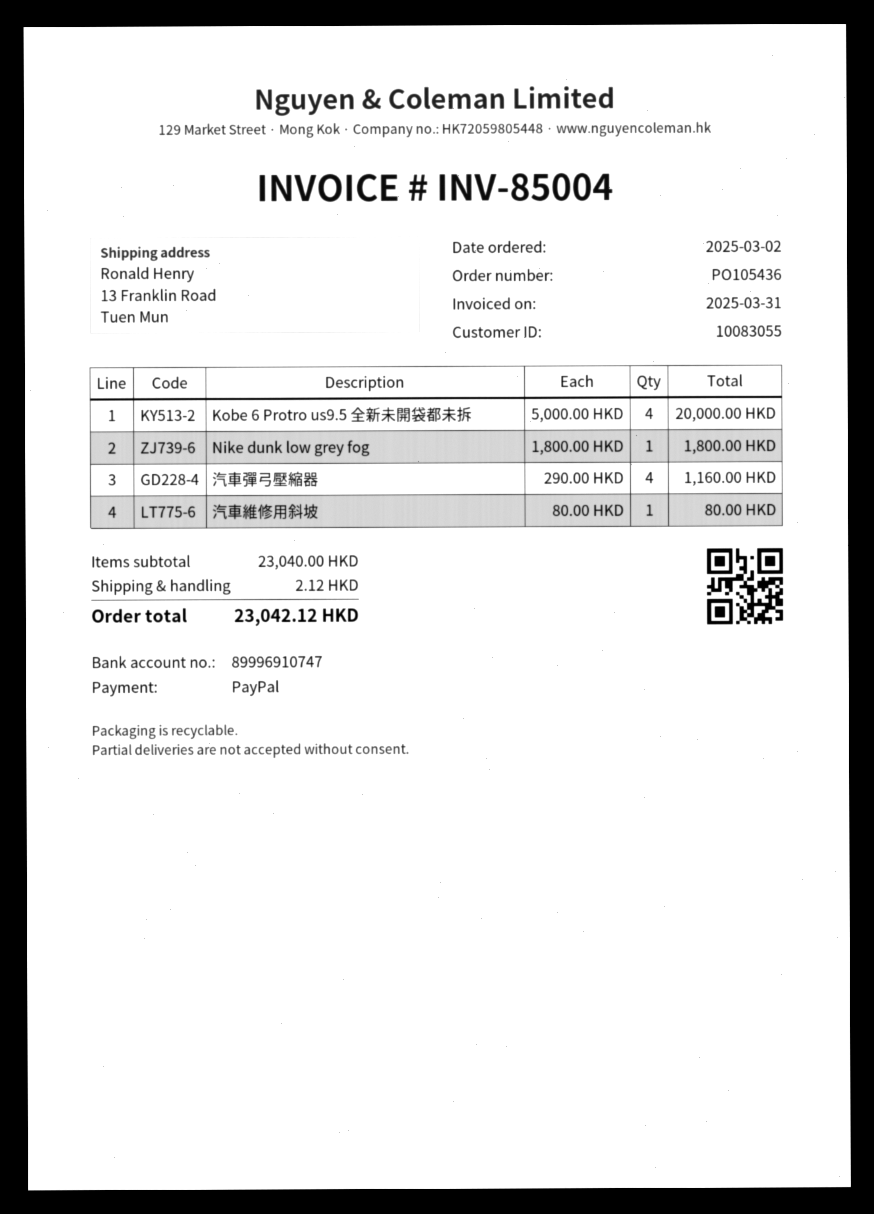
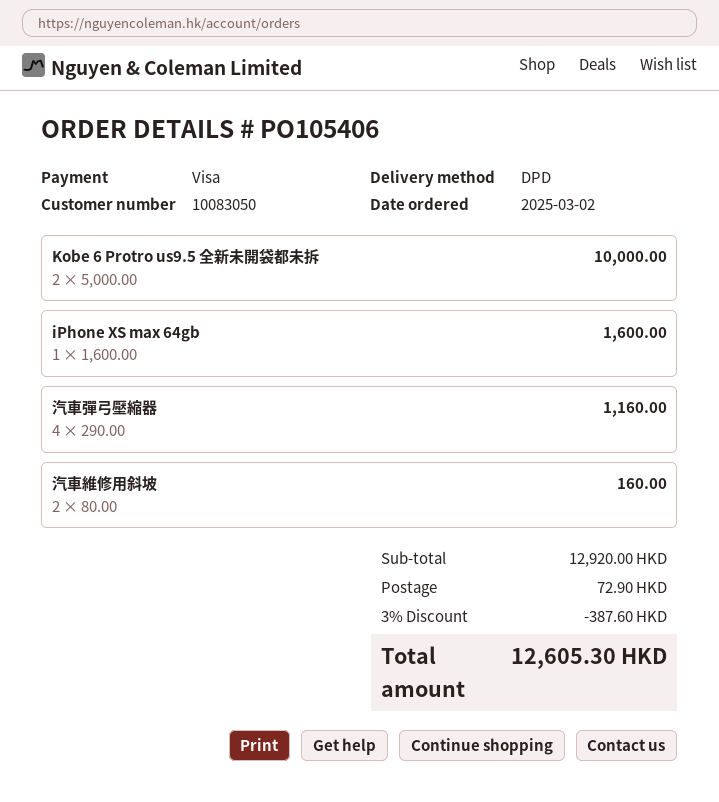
order number: PO105436 -> PO105406
customer number: 10083055 -> 10083050
payment method: PayPal -> Visa
Kobe 6 Protro us9.5 全新未開袋都未拆: 4 x 5000.00 = 20000.00 -> 2 x 5000.00 = 10000.00
Nike dunk low grey fog: 1 x 1800.00 = 1800.00 -> none
汽車維修用斜坡: 1 x 80.00 = 80.00 -> 2 x 80.00 = 160.00
iPhone XS max 64gb: none -> 1 x 1600.00 = 1600.00
subtotal: 23040.00 -> 12920.00
discount: none -> 3% = 387.60
shipping: 2.12 -> 72.90
total: 23042.12 -> 12605.30

